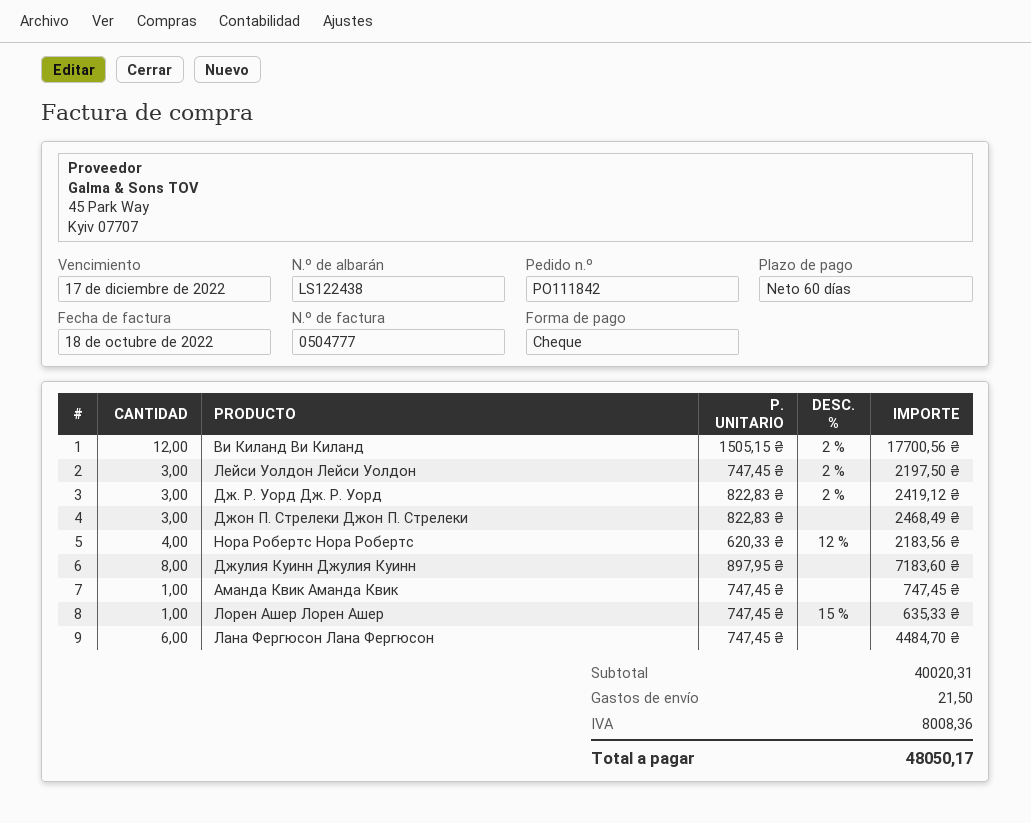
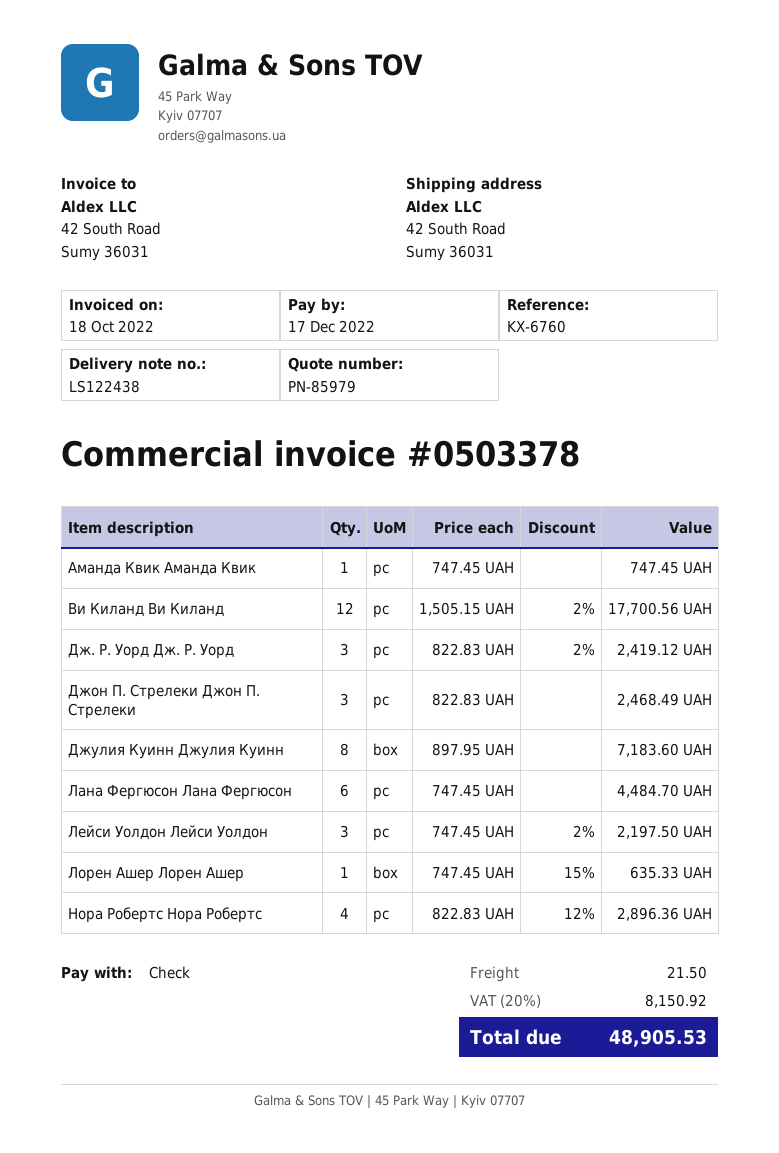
invoice number: 0504777 -> 0503378
Нора Робертс Нора Робертс: 4 x 620.33 - 12% = 2183.56 -> 4 x 822.83 - 12% = 2896.36
tax: 8008.36 -> 8150.92
total: 48050.17 -> 48905.53

